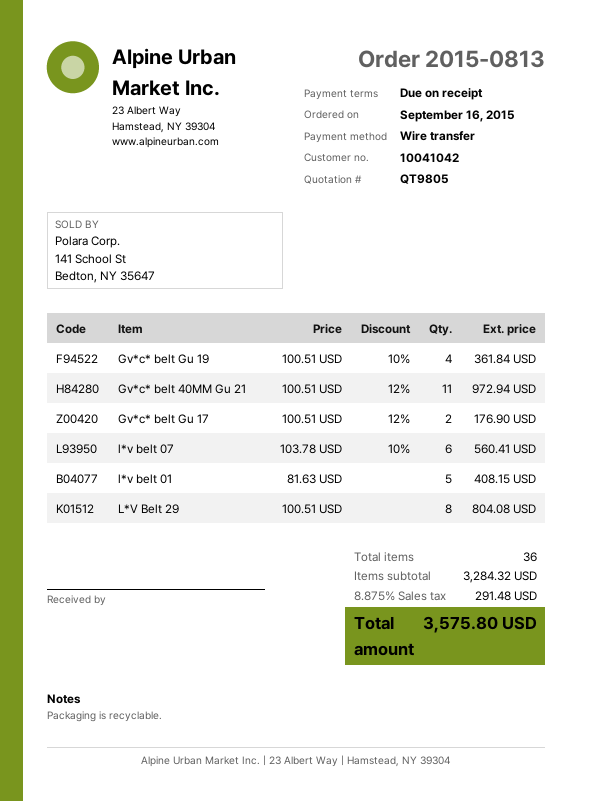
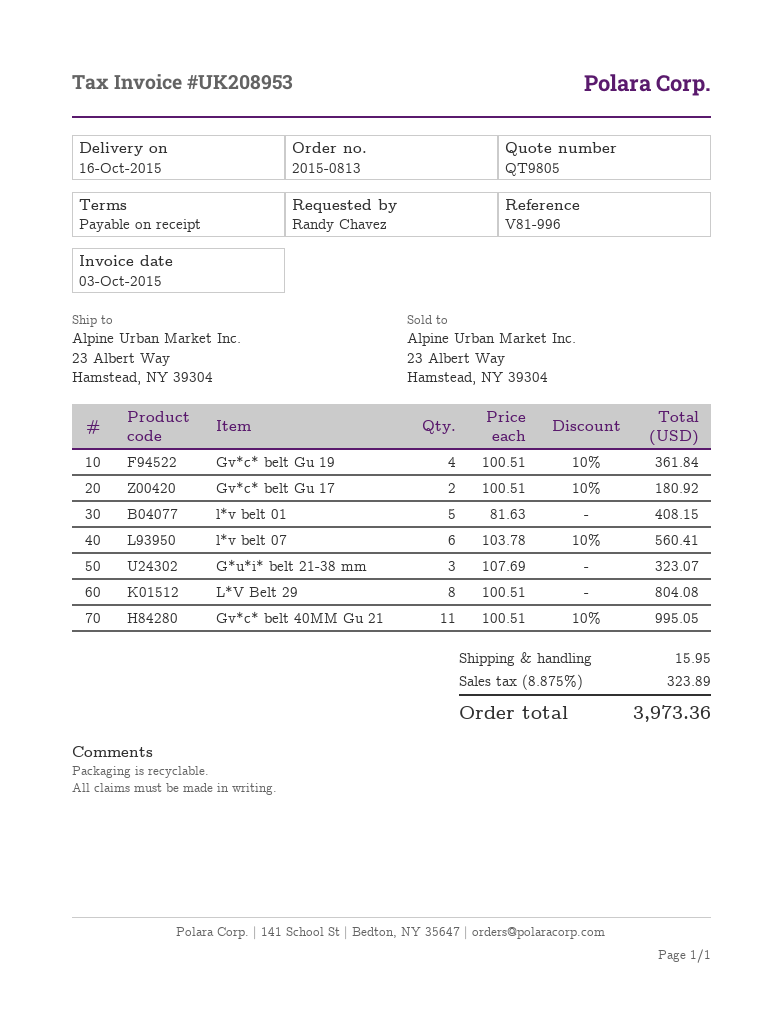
Gv*c* belt 40MM Gu 21: 11 x 100.51 - 12% = 972.94 -> 11 x 100.51 - 10% = 995.05
Gv*c* belt Gu 17: 2 x 100.51 - 12% = 176.90 -> 2 x 100.51 - 10% = 180.92
G*u*i* belt 21-38 mm: none -> 3 x 107.69 = 323.07
shipping: none -> 15.95
tax: 8.875% = 291.48 -> 8.875% = 323.89
total: 3575.80 -> 3973.36

